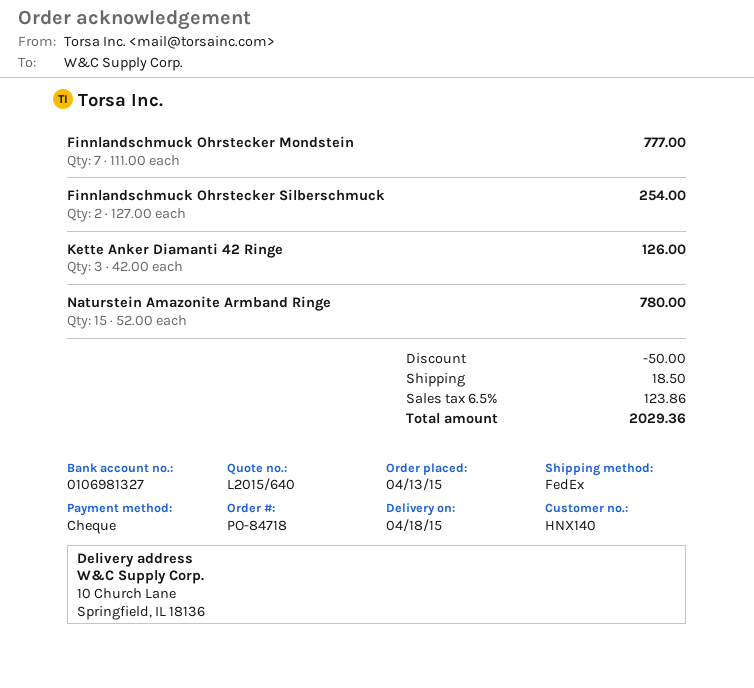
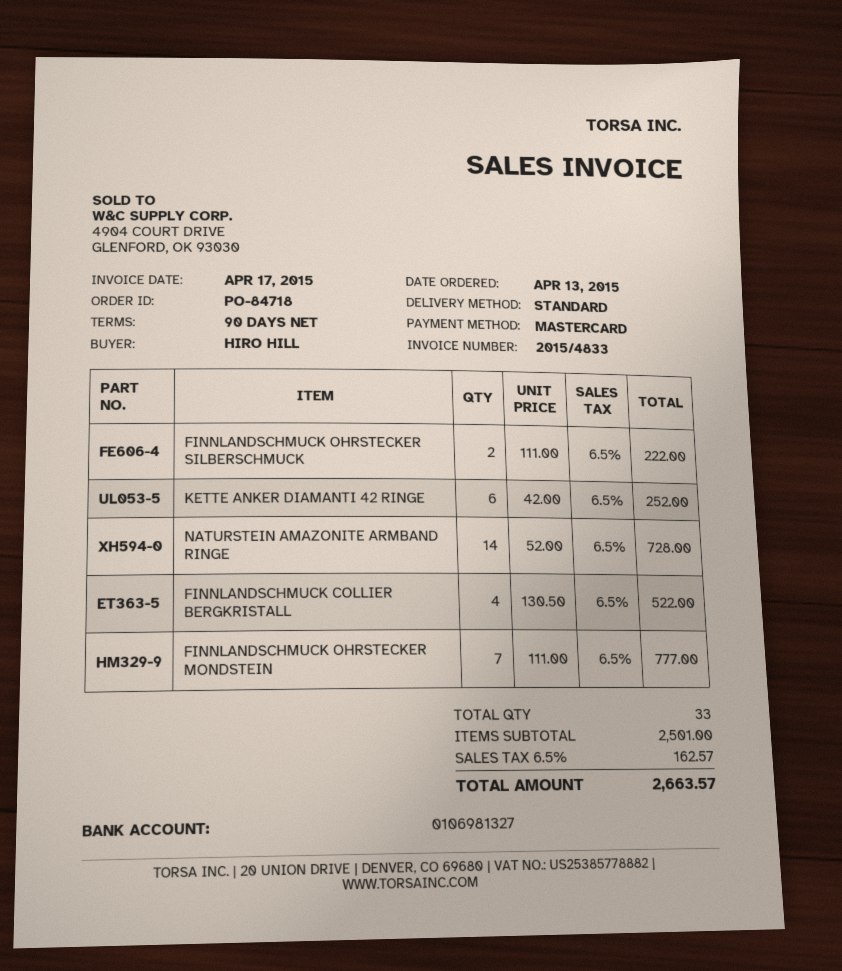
payment method: cheque -> Mastercard
shipping method: FedEx -> standard
Finnlandschmuck Ohrstecker Silberschmuck: 2 x 127.00 = 254.00 -> 2 x 111.00 = 222.00
Kette Anker Diamanti 42 Ringe: 3 x 42.00 = 126.00 -> 6 x 42.00 = 252.00
Naturstein Amazonite Armband Ringe: 15 x 52.00 = 780.00 -> 14 x 52.00 = 728.00
FINNLANDSCHMUCK COLLIER BERGKRISTALL: none -> 4 x 130.50 = 522.00
discount: 50.00 -> none
shipping: 18.50 -> none
tax: 6.5% = 123.86 -> 6.5% = 162.57
total: 2029.36 -> 2663.57

